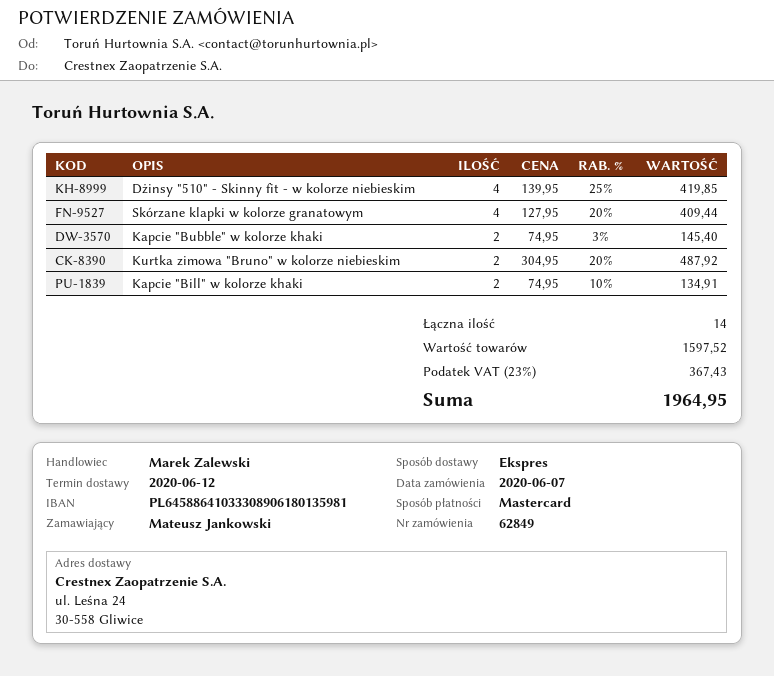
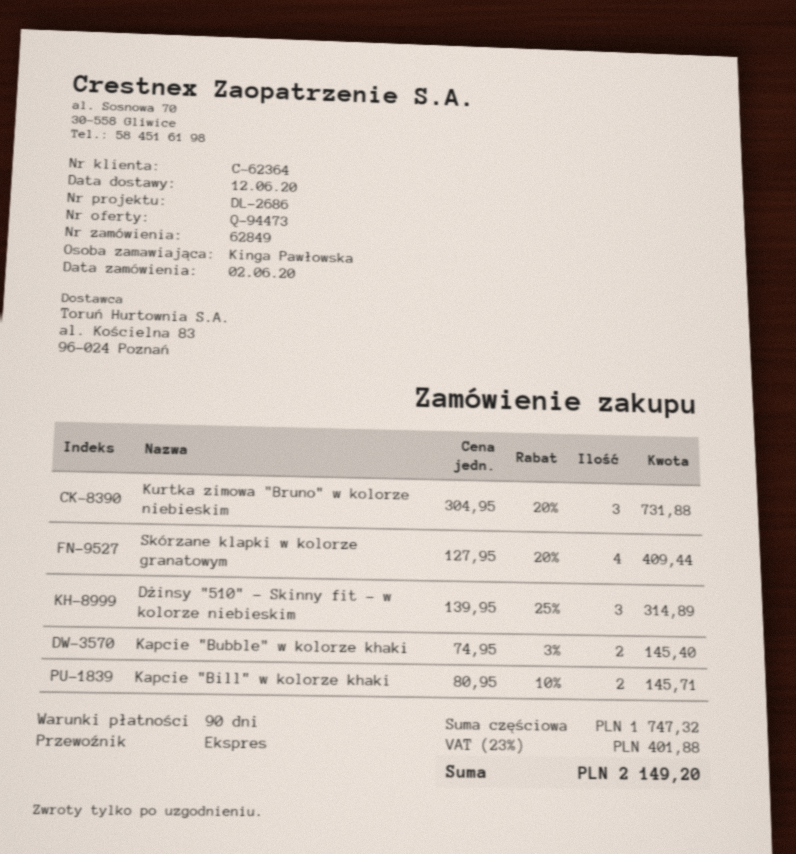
order date: 2020-06-07 -> 2020-06-02
ordered by: Mateusz Jankowski -> Kinga Pawłowska
Dżinsy "510" - Skinny fit - w kolorze niebieskim: 4 x 139.95 - 25% = 419.85 -> 3 x 139.95 - 25% = 314.89
Kurtka zimowa "Bruno" w kolorze niebieskim: 2 x 304.95 - 20% = 487.92 -> 3 x 304.95 - 20% = 731.88
Kapcie "Bill" w kolorze khaki: 2 x 74.95 - 10% = 134.91 -> 2 x 80.95 - 10% = 145.71
subtotal: 1597.52 -> 1747.32
tax: 23% = 367.43 -> 23% = 401.88
total: 1964.95 -> 2149.20

